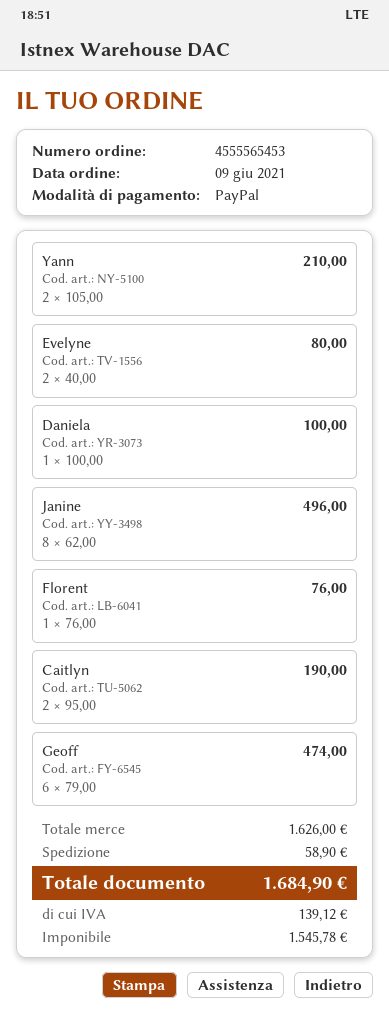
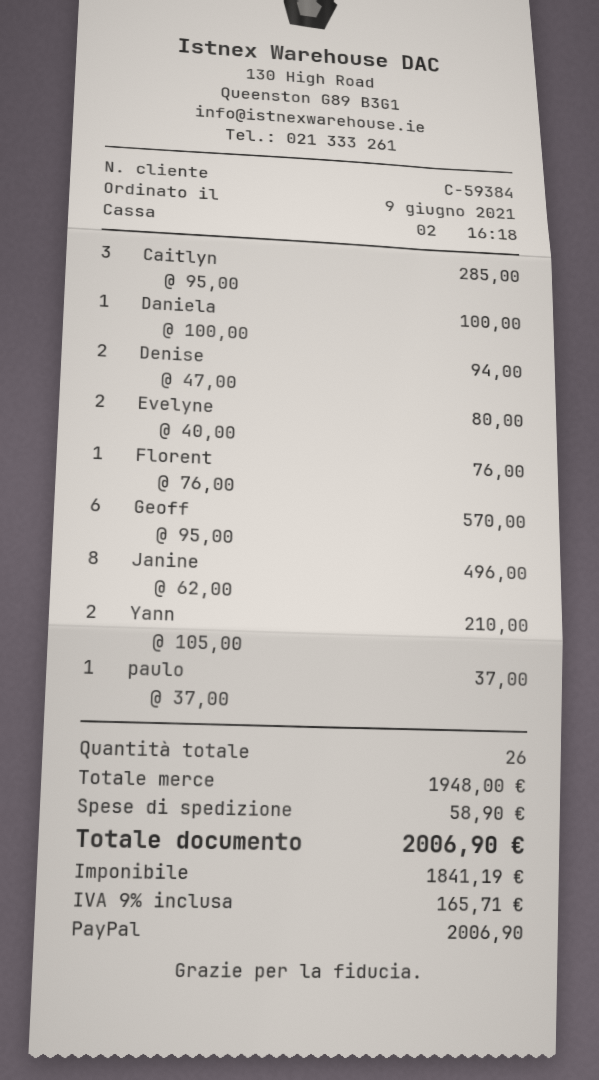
Caitlyn: 2 x 95.00 = 190.00 -> 3 x 95.00 = 285.00
Geoff: 6 x 79.00 = 474.00 -> 6 x 95.00 = 570.00
Denise: none -> 2 x 47.00 = 94.00
paulo: none -> 1 x 37.00 = 37.00
subtotal: 1626.00 -> 1948.00
net: 1545.78 -> 1841.19
tax: 139.12 -> 165.71
total: 1684.90 -> 2006.90

